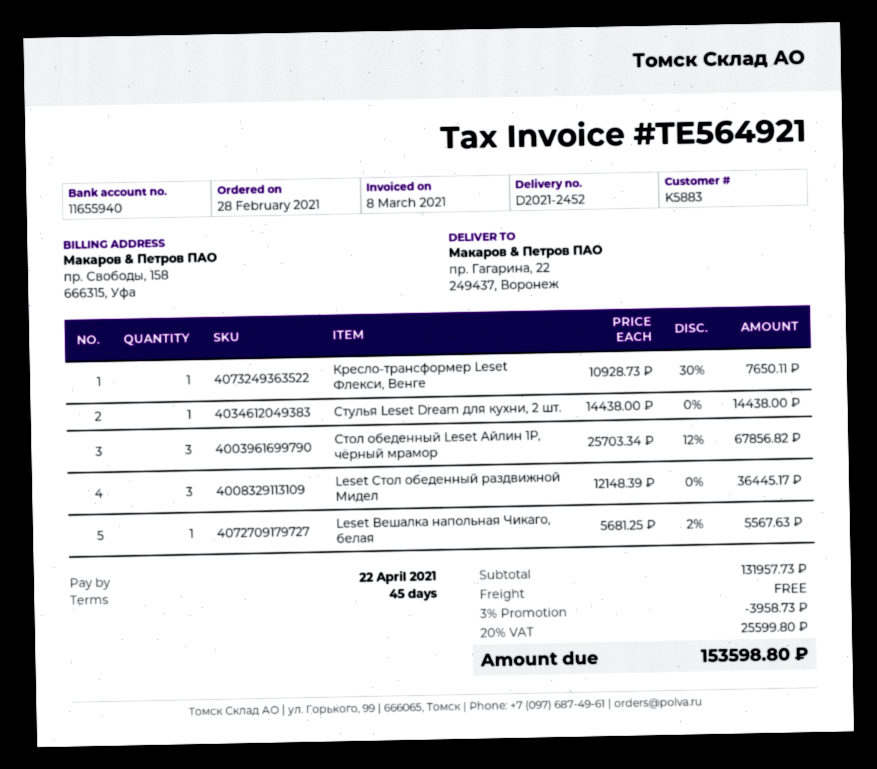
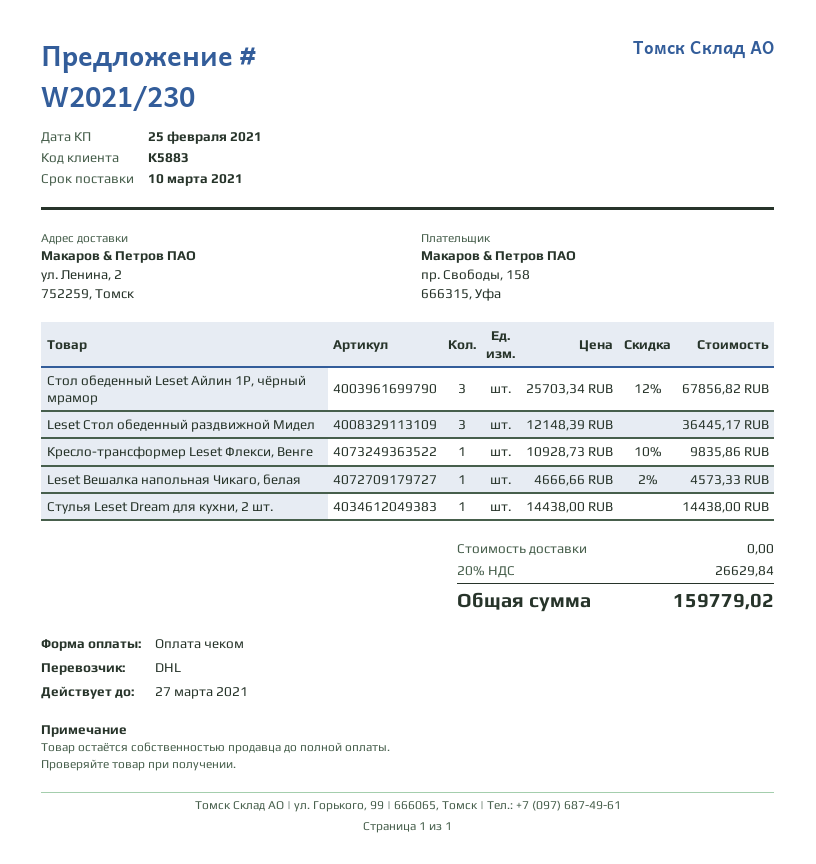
ship to: пр. Гагарина, 22, 249437, Воронеж -> ул. Ленина, 2, 752259, Томск
Кресло-трансформер Leset Флекси, Венге: 1 x 10928.73 - 30% = 7650.11 -> 1 x 10928.73 - 10% = 9835.86
Leset Вешалка напольная Чикаго, белая: 1 x 5681.25 - 2% = 5567.63 -> 1 x 4666.66 - 2% = 4573.33
discount: 3% = 3958.73 -> none
tax: 20% = 25599.80 -> 20% = 26629.84
total: 153598.80 -> 159779.02

